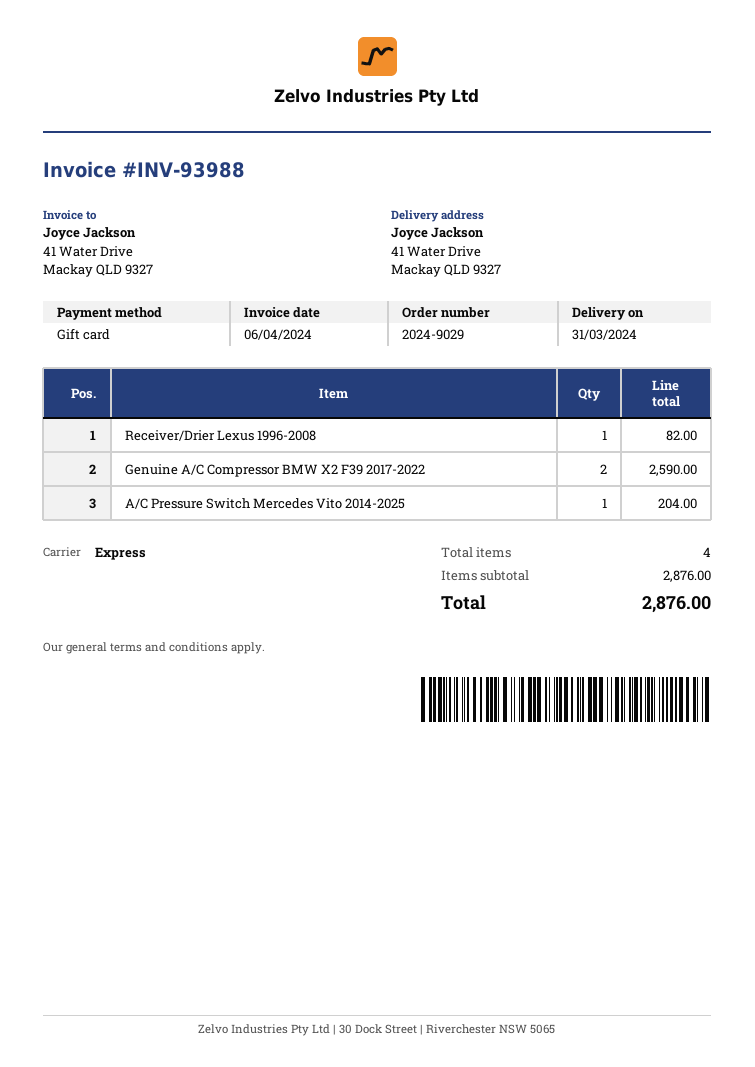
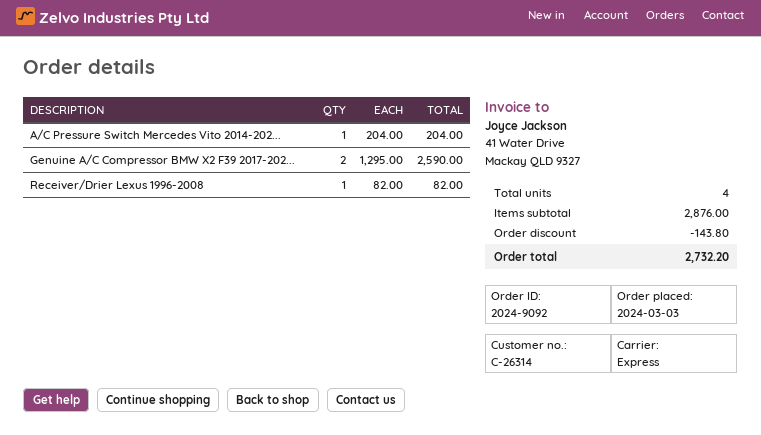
order number: 2024-9029 -> 2024-9092
discount: none -> 143.80
total: 2876.00 -> 2732.20

